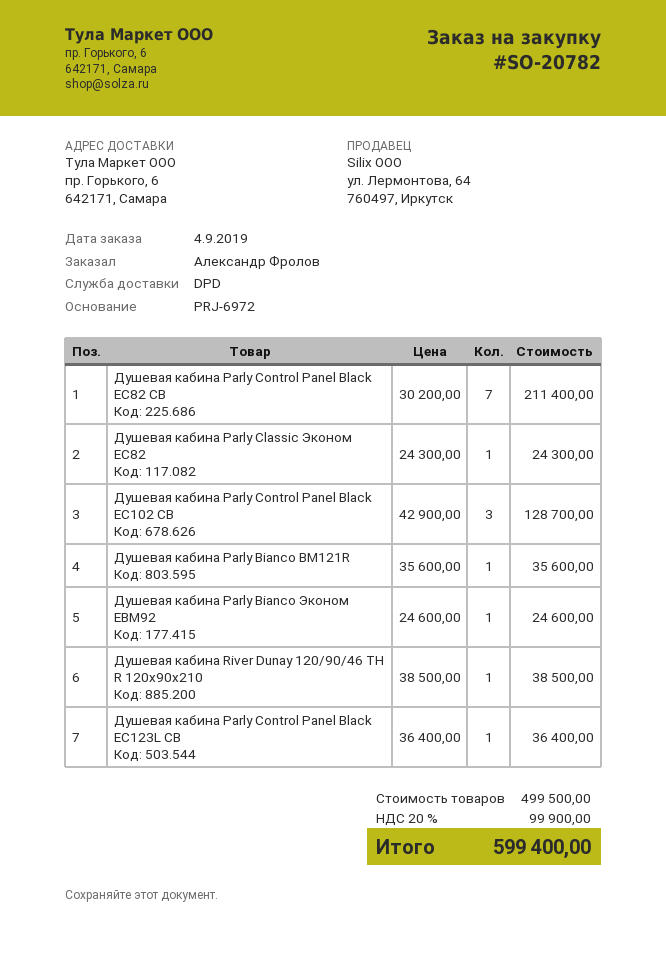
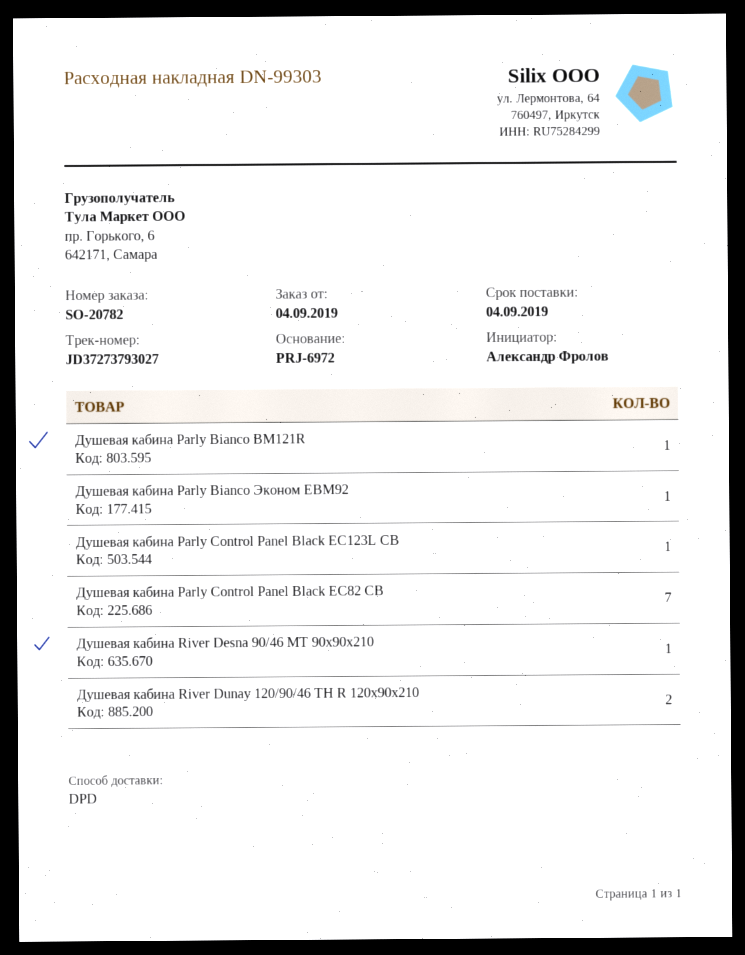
Душевая кабина Parly Classic Эконом EC82: 1 -> none
Душевая кабина Parly Control Panel Black EC102 CB: 3 -> none
Душевая кабина River Dunay 120/90/46 ТН R 120х90х210: 1 -> 2
Душевая кабина River Desna 90/46 МТ 90х90х210: none -> 1

